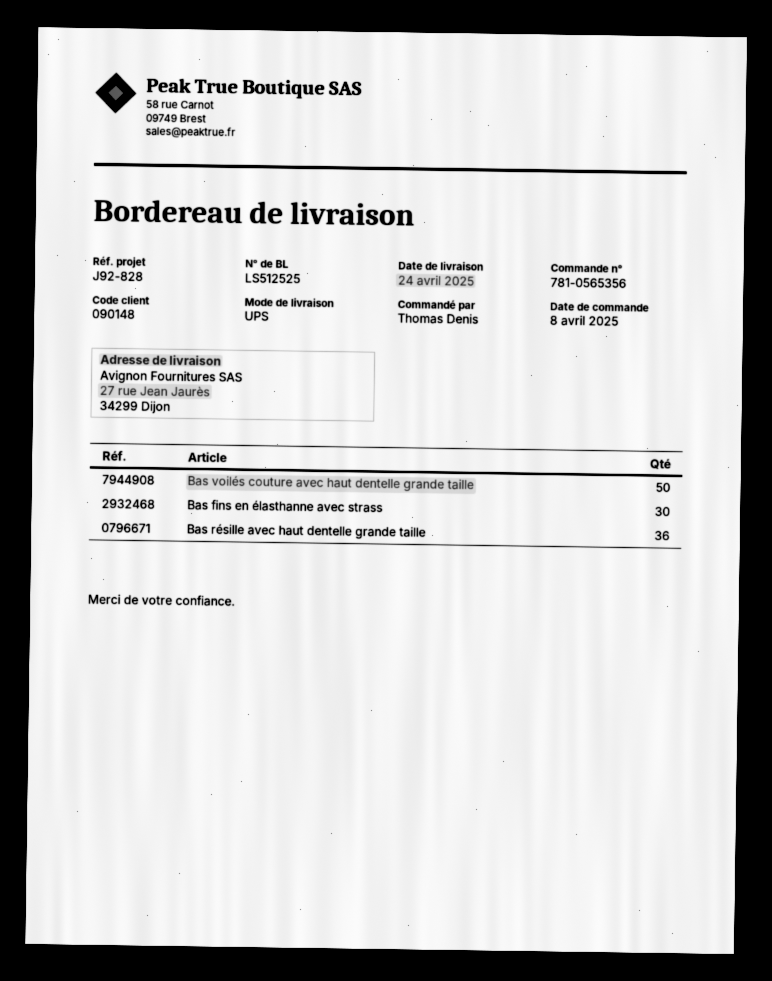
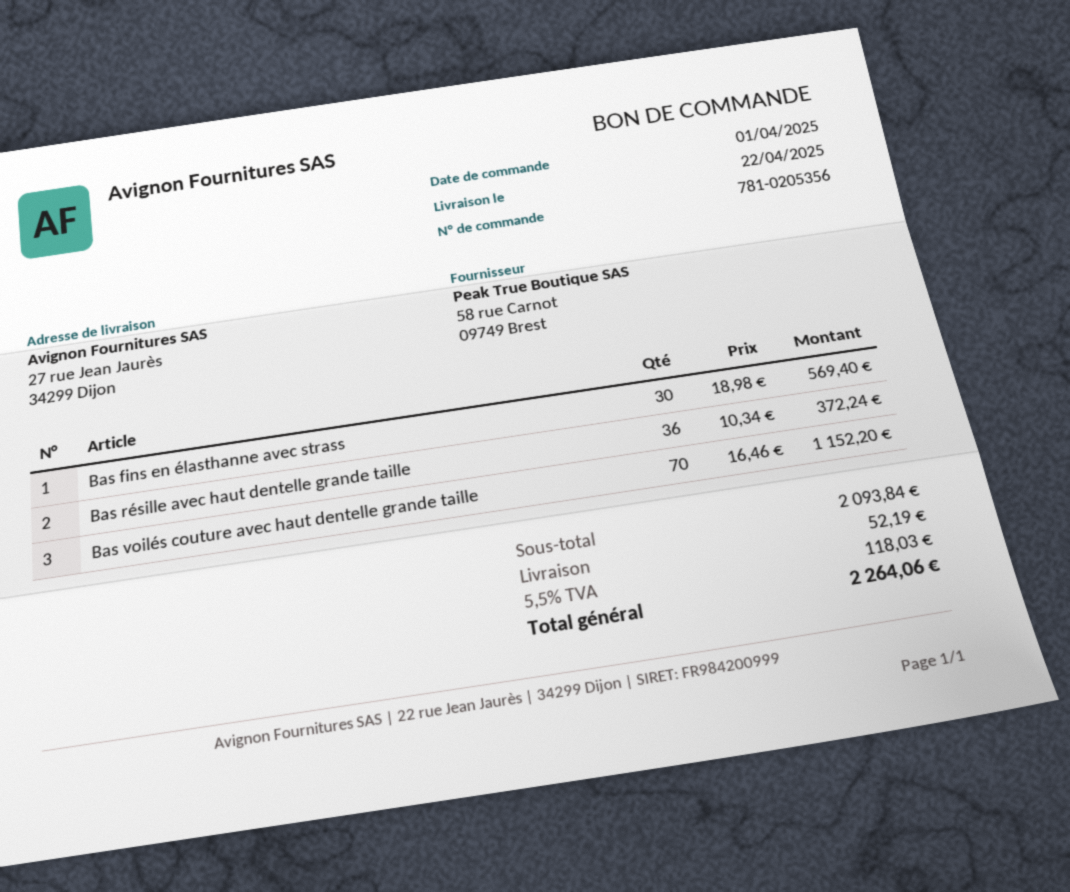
order number: 781-0565356 -> 781-0205356
order date: 2025-04-08 -> 2025-04-01
delivery date: 2025-04-24 -> 2025-04-22
Bas voilés couture avec haut dentelle grande taille: 50 -> 70

